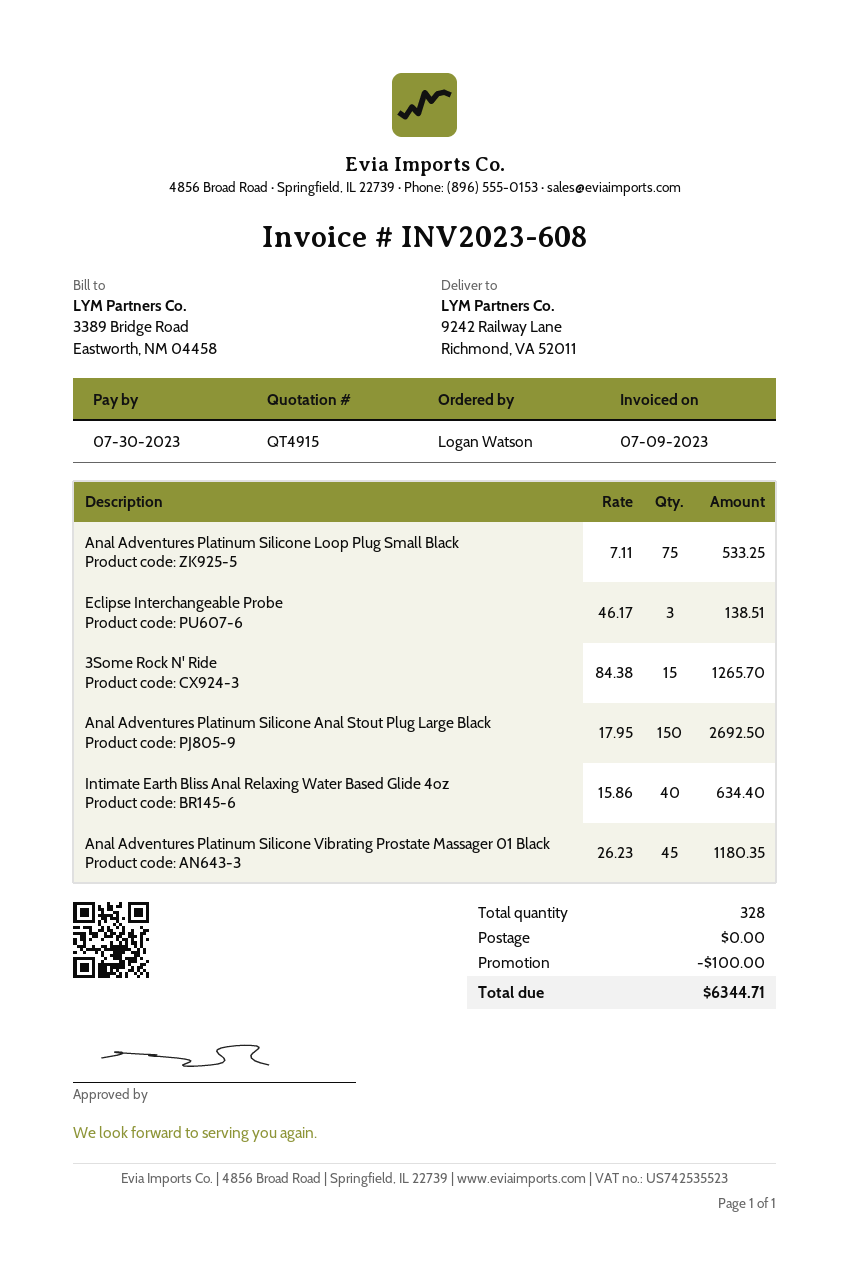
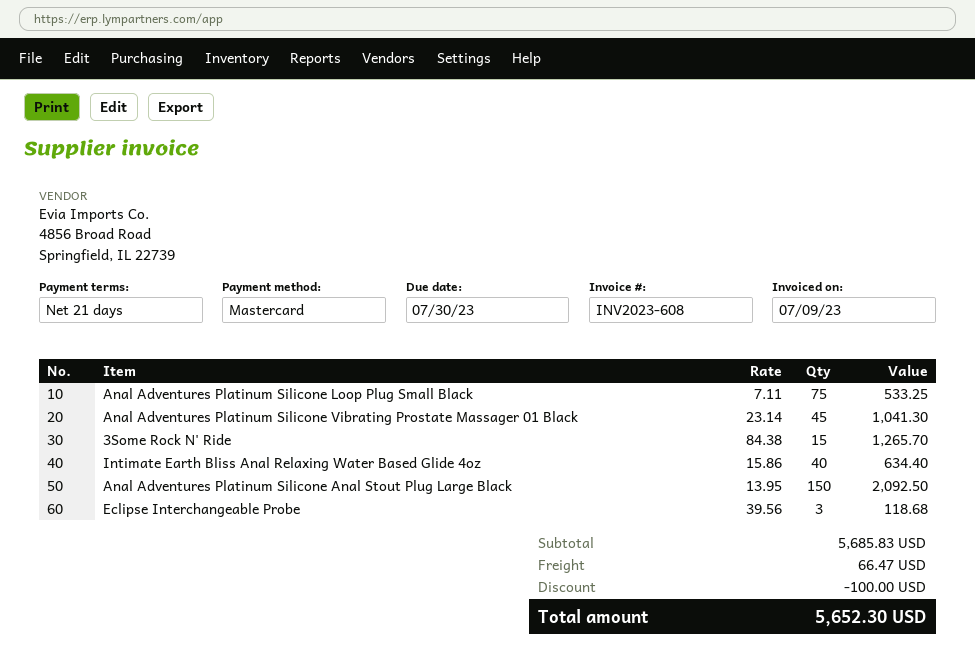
Eclipse Interchangeable Probe: 3 x 46.17 = 138.51 -> 3 x 39.56 = 118.68
Anal Adventures Platinum Silicone Anal Stout Plug Large Black: 150 x 17.95 = 2692.50 -> 150 x 13.95 = 2092.50
Anal Adventures Platinum Silicone Vibrating Prostate Massager 01 Black: 45 x 26.23 = 1180.35 -> 45 x 23.14 = 1041.30
shipping: 0.00 -> 66.47
total: 6344.71 -> 5652.30

